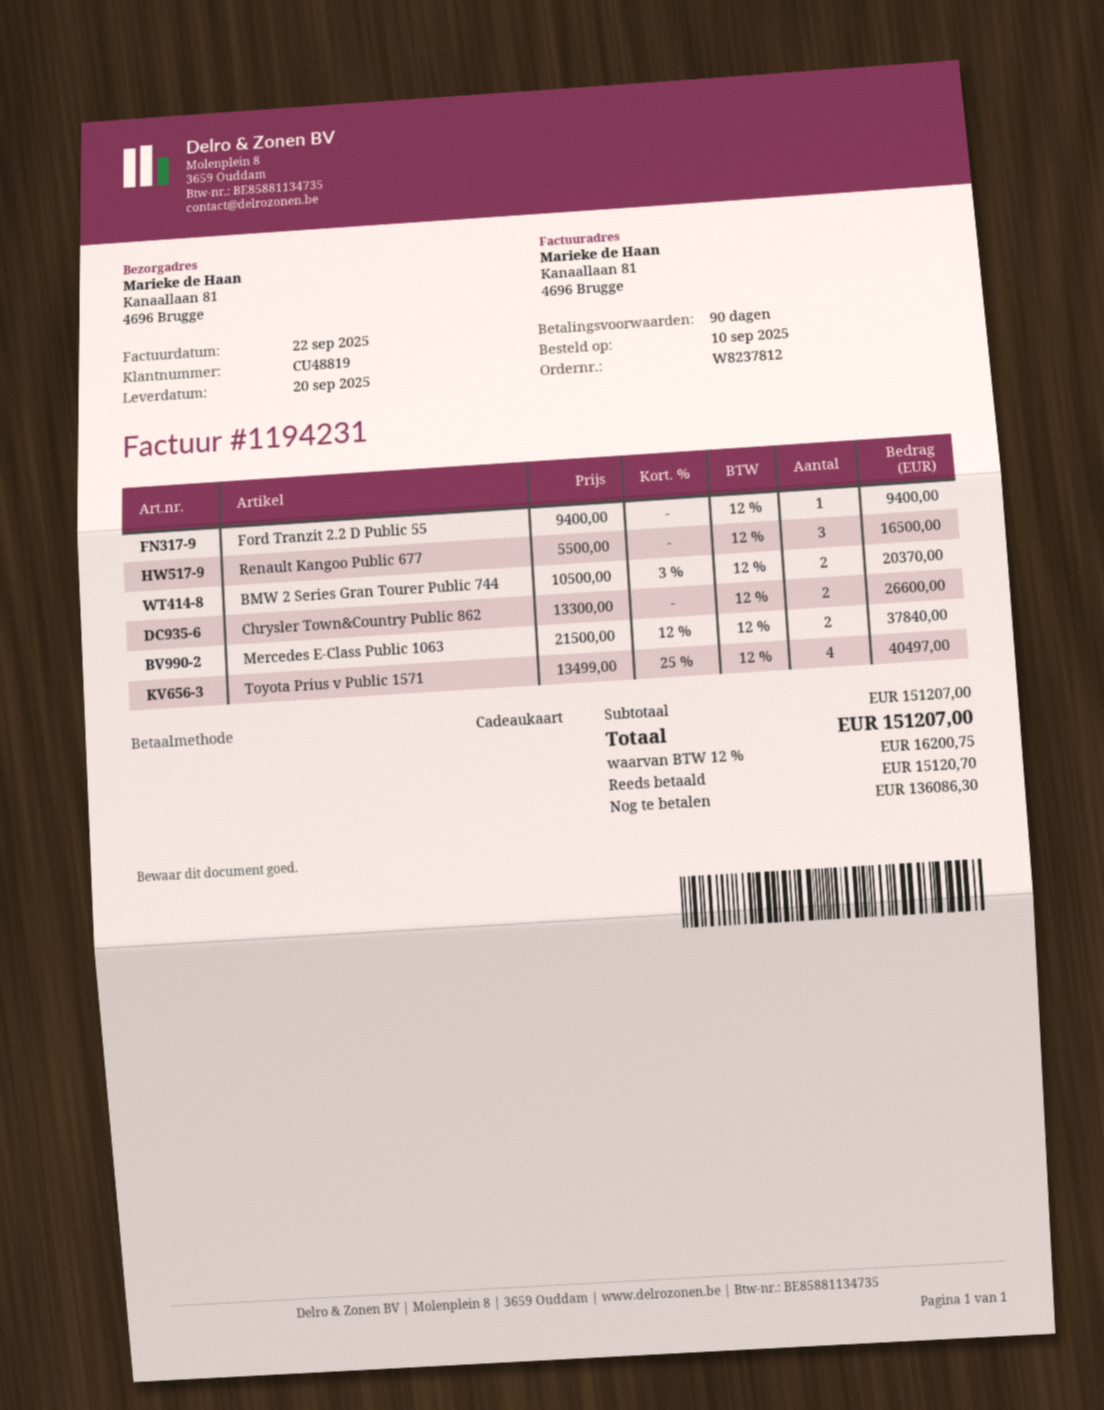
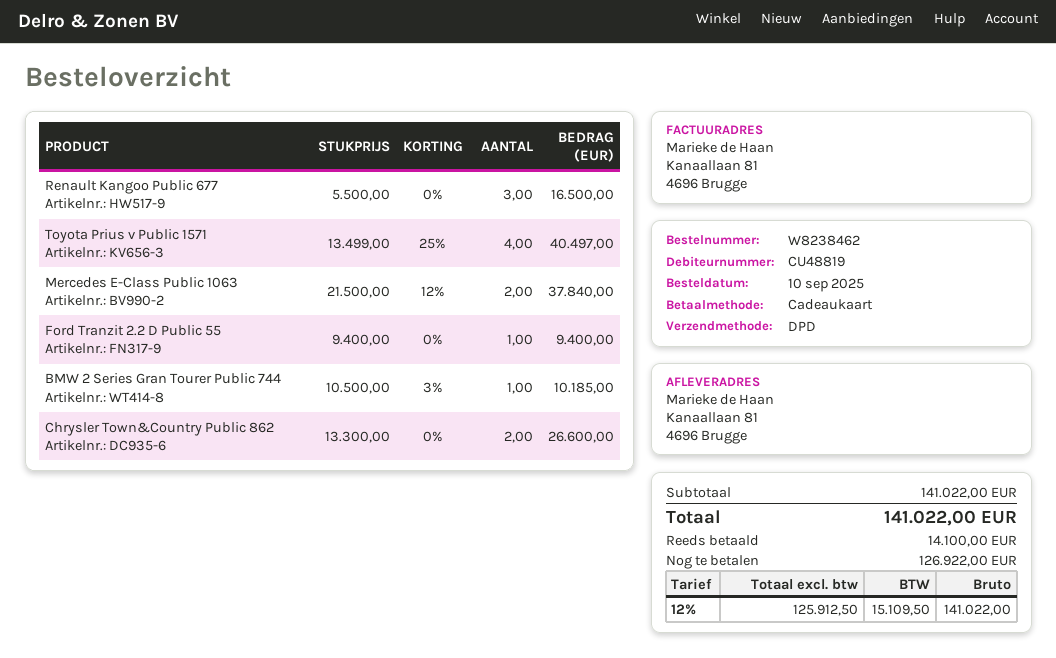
order number: W8237812 -> W8238462
BMW 2 Series Gran Tourer Public 744: 2 x 10500.00 - 3% = 20370.00 -> 1 x 10500.00 - 3% = 10185.00
subtotal: 151207.00 -> 141022.00
tax: 12% = 16200.75 -> 12% = 15109.50
total: 151207.00 -> 141022.00
deposit: 15120.70 -> 14100.00
balance: 136086.30 -> 126922.00

